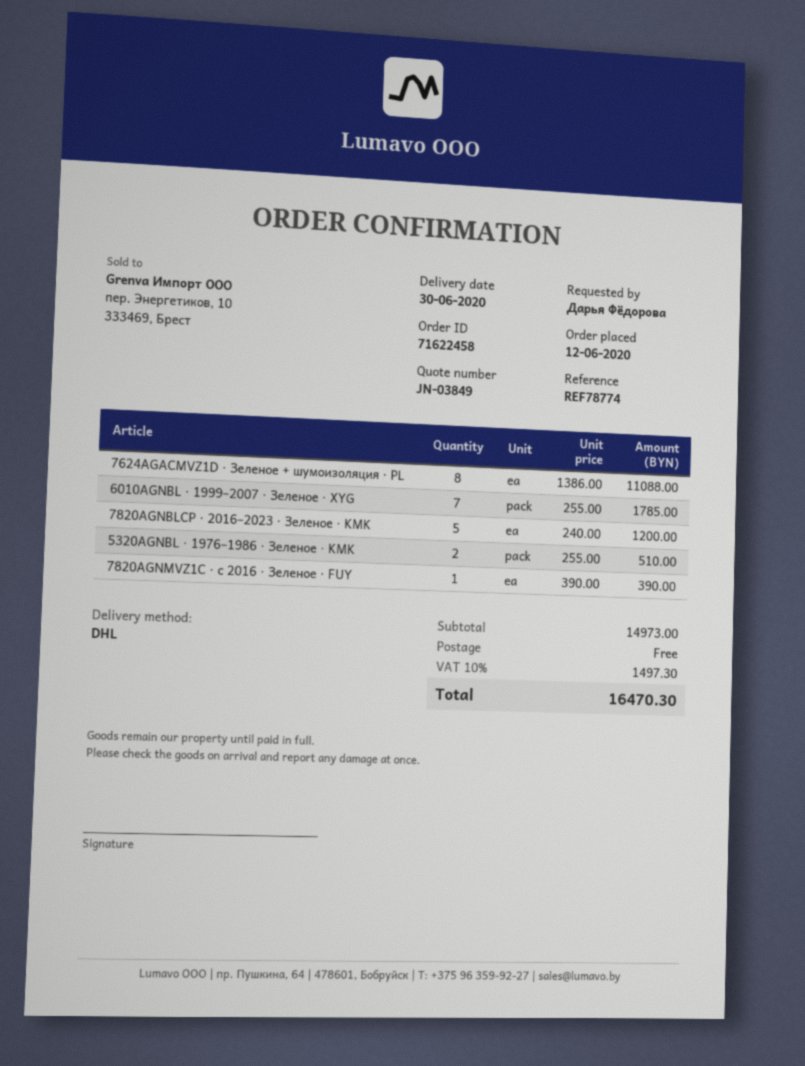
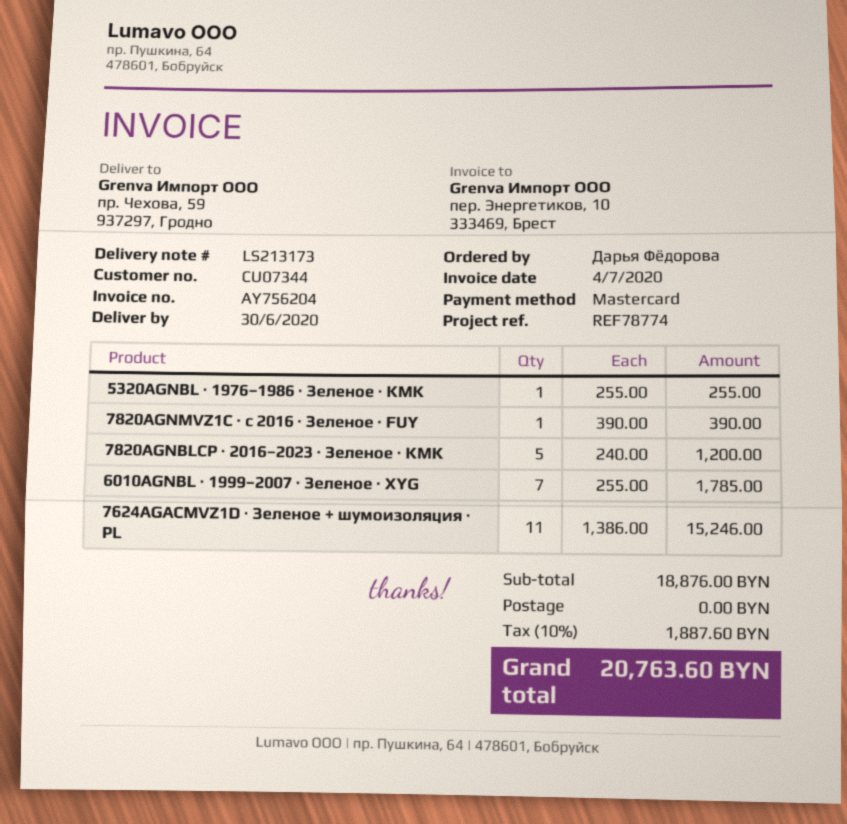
7624AGACMVZ1D · Зеленое + шумоизоляция · PL: 8 x 1386.00 = 11088.00 -> 11 x 1386.00 = 15246.00
5320AGNBL · 1976–1986 · Зеленое · KMK: 2 x 255.00 = 510.00 -> 1 x 255.00 = 255.00
subtotal: 14973.00 -> 18876.00
tax: 10% = 1497.30 -> 10% = 1887.60
total: 16470.30 -> 20763.60

